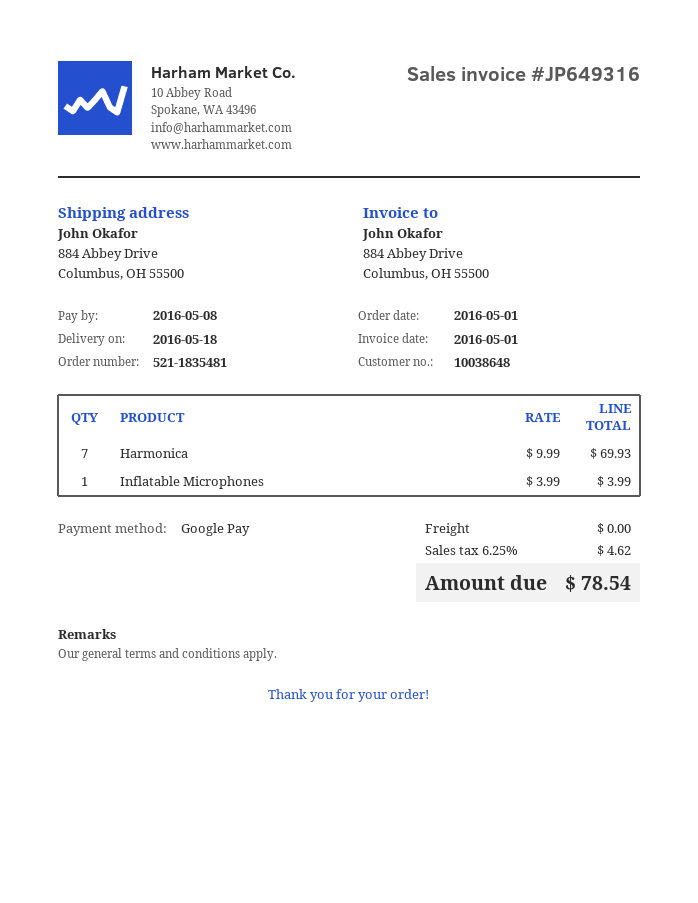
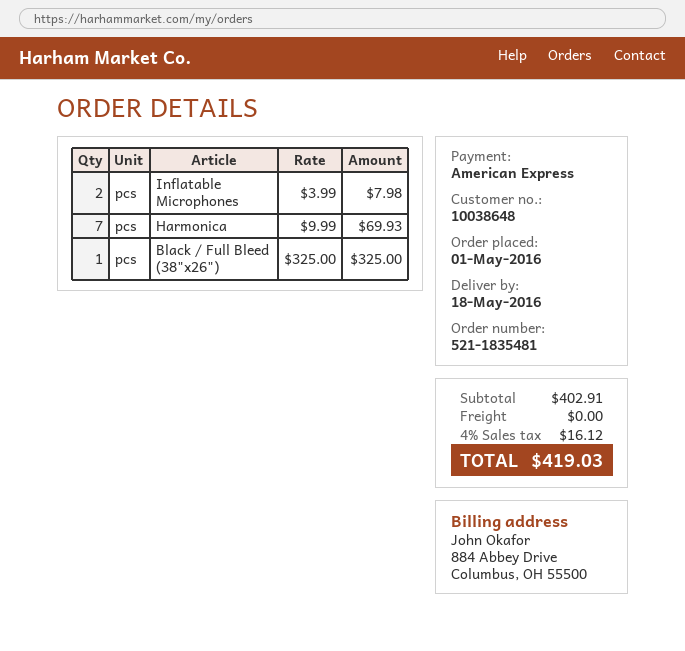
payment method: Google Pay -> American Express
Inflatable Microphones: 1 x 3.99 = 3.99 -> 2 x 3.99 = 7.98
Black / Full Bleed (38"x26"): none -> 1 x 325.00 = 325.00
tax: 6.25% = 4.62 -> 4% = 16.12
total: 78.54 -> 419.03

